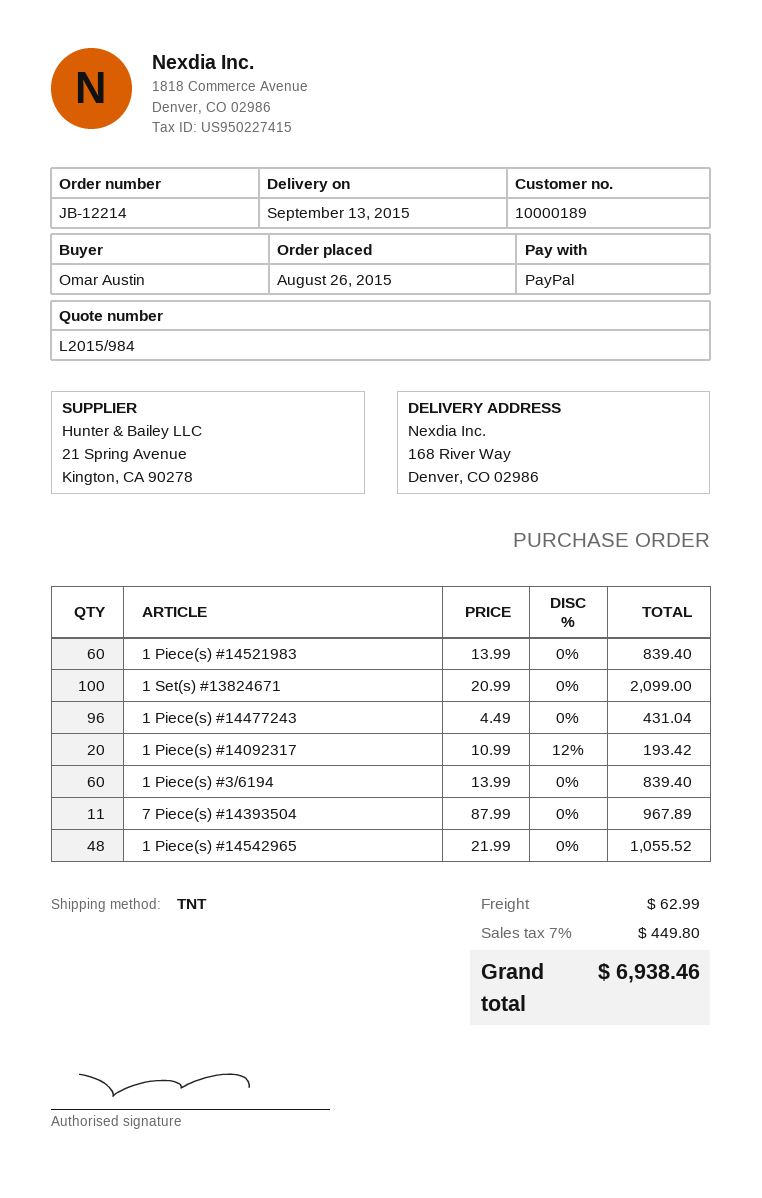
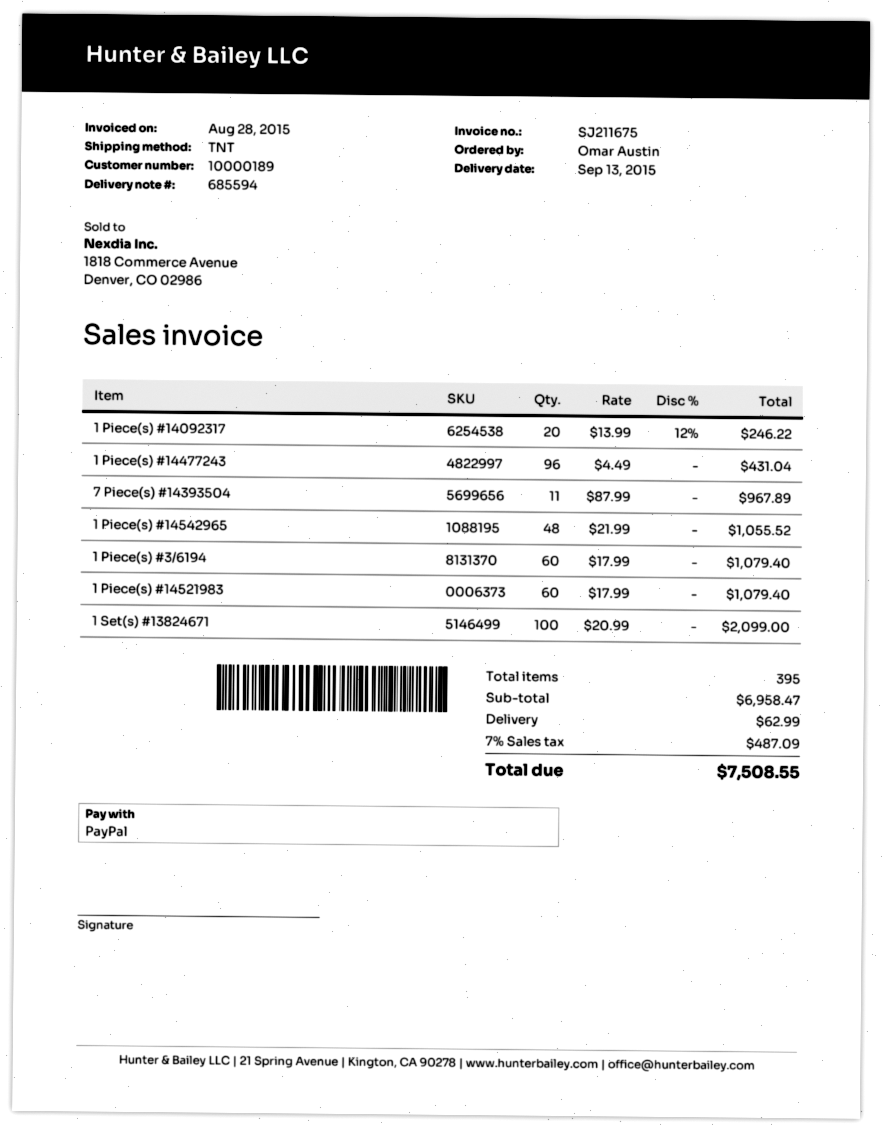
1 Piece(s) #14521983: 60 x 13.99 = 839.40 -> 60 x 17.99 = 1079.40
1 Piece(s) #14092317: 20 x 10.99 - 12% = 193.42 -> 20 x 13.99 - 12% = 246.22
1 Piece(s) #3/6194: 60 x 13.99 = 839.40 -> 60 x 17.99 = 1079.40
tax: 7% = 449.80 -> 7% = 487.09
total: 6938.46 -> 7508.55

